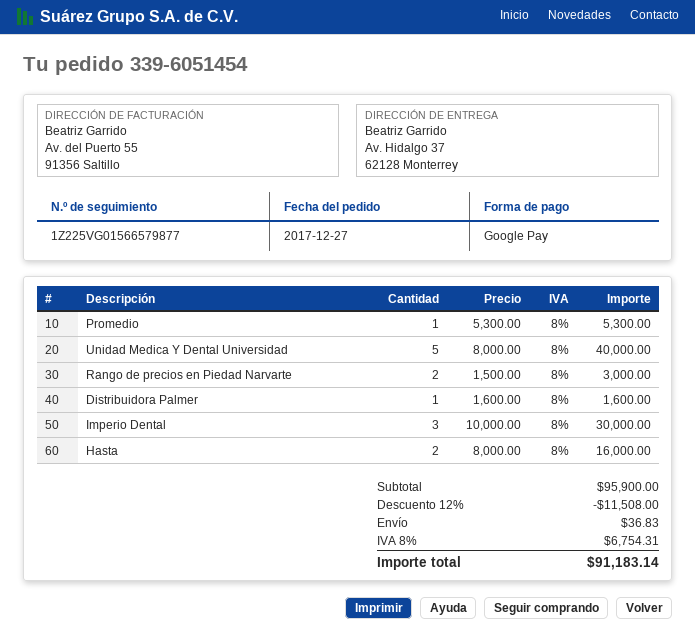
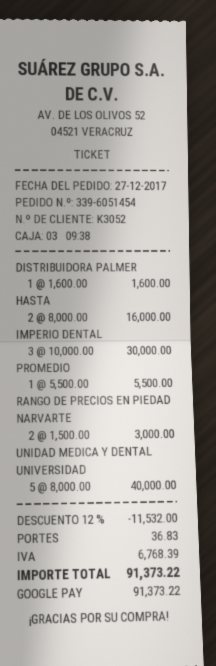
Promedio: 1 x 5300.00 = 5300.00 -> 1 x 5500.00 = 5500.00
discount: 12% = 11508.00 -> 12% = 11532.00
tax: 6754.31 -> 6768.39
total: 91183.14 -> 91373.22

